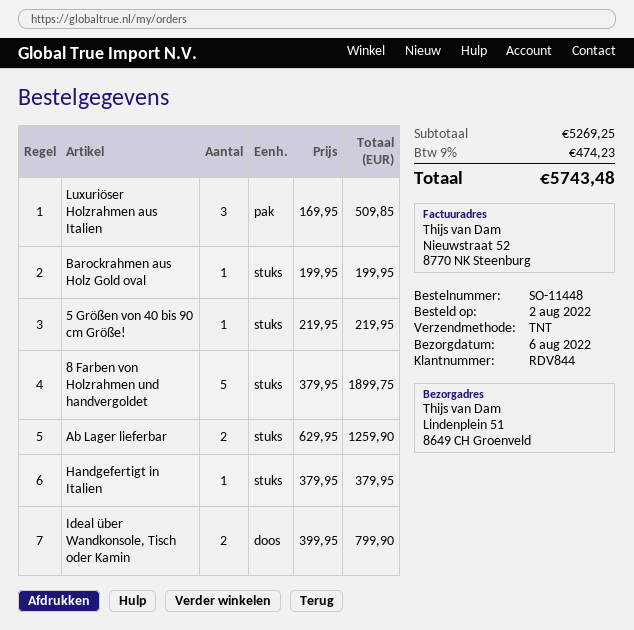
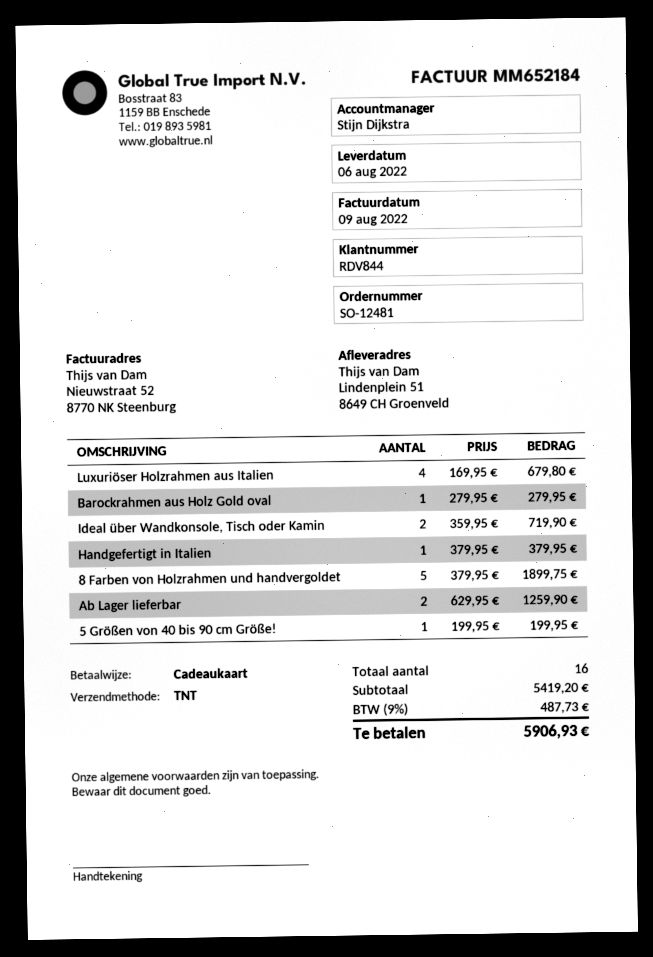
order number: SO-11448 -> SO-12481
Luxuriöser Holzrahmen aus Italien: 3 x 169.95 = 509.85 -> 4 x 169.95 = 679.80
Barockrahmen aus Holz Gold oval: 1 x 199.95 = 199.95 -> 1 x 279.95 = 279.95
5 Größen von 40 bis 90 cm Größe!: 1 x 219.95 = 219.95 -> 1 x 199.95 = 199.95
Ideal über Wandkonsole, Tisch oder Kamin: 2 x 399.95 = 799.90 -> 2 x 359.95 = 719.90
subtotal: 5269.25 -> 5419.20
tax: 9% = 474.23 -> 9% = 487.73
total: 5743.48 -> 5906.93

